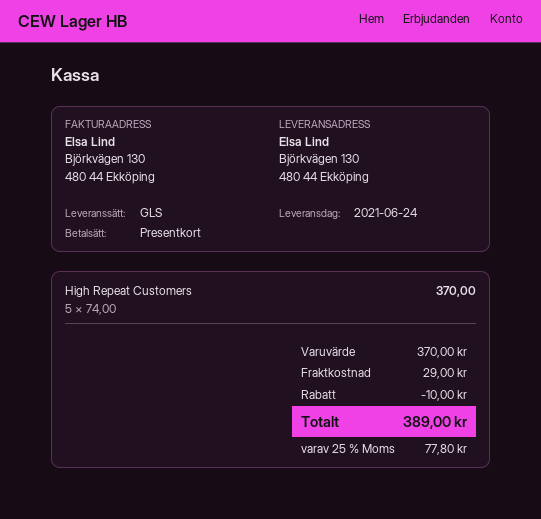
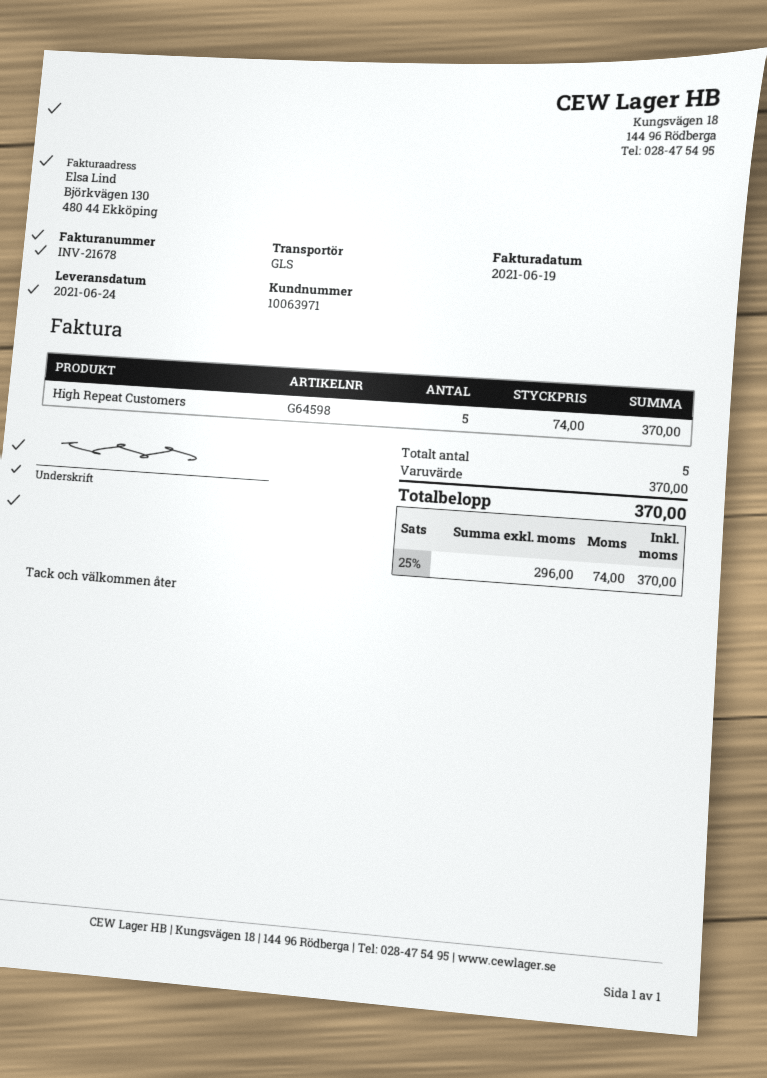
discount: 10.00 -> none
shipping: 29.00 -> none
tax: 25% = 77.80 -> 25% = 74.00
total: 389.00 -> 370.00

